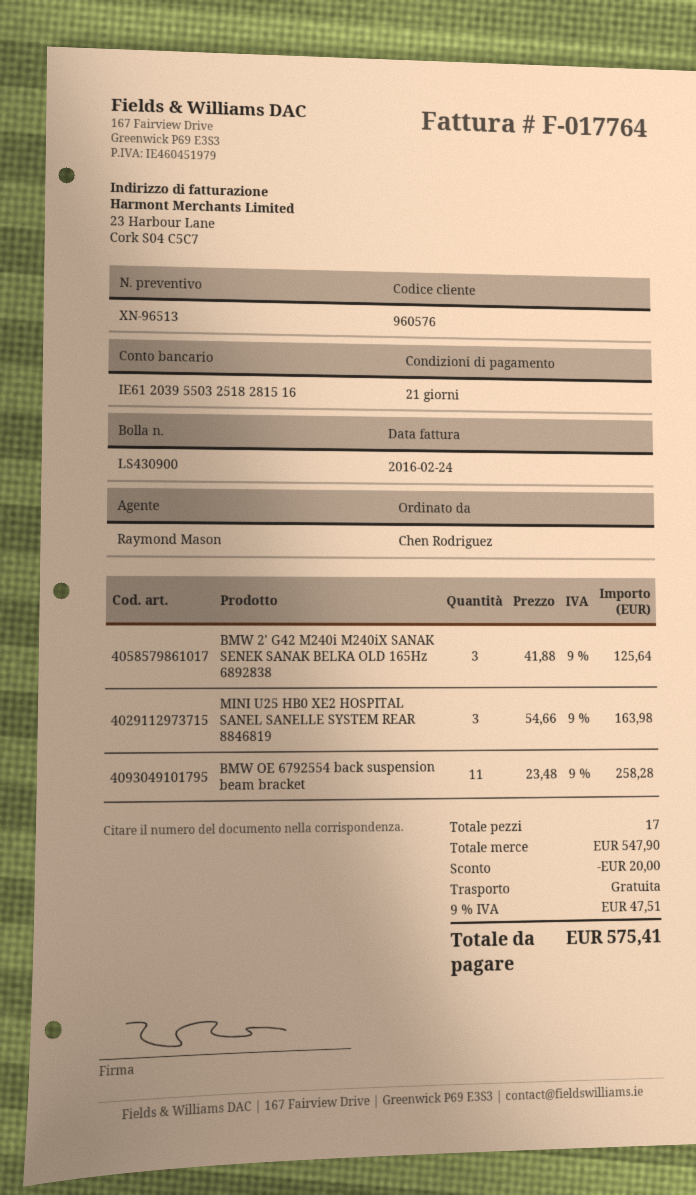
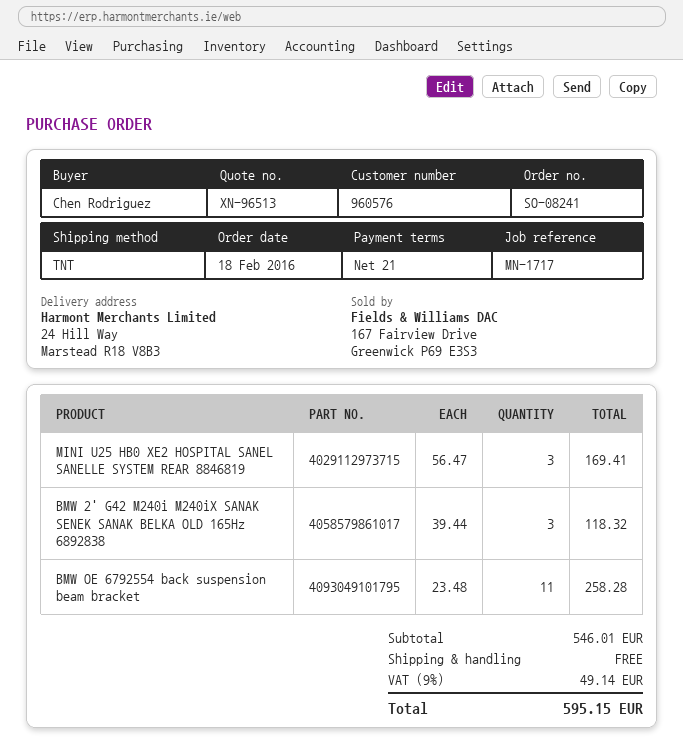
BMW 2' G42 M240i M240iX SANAK SENEK SANAK BELKA OLD 165Hz 6892838: 3 x 41.88 = 125.64 -> 3 x 39.44 = 118.32
MINI U25 HB0 XE2 HOSPITAL SANEL SANELLE SYSTEM REAR 8846819: 3 x 54.66 = 163.98 -> 3 x 56.47 = 169.41
subtotal: 547.90 -> 546.01
discount: 20.00 -> none
tax: 9% = 47.51 -> 9% = 49.14
total: 575.41 -> 595.15

